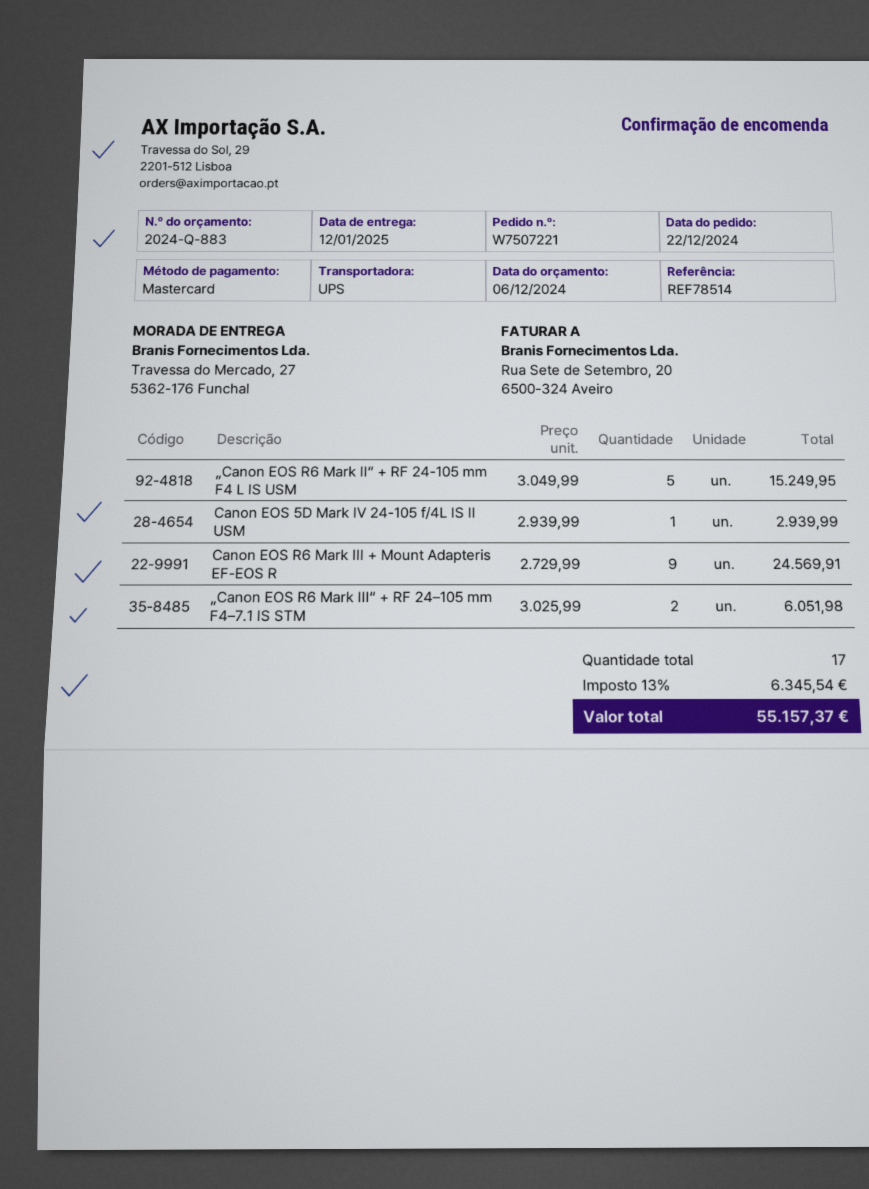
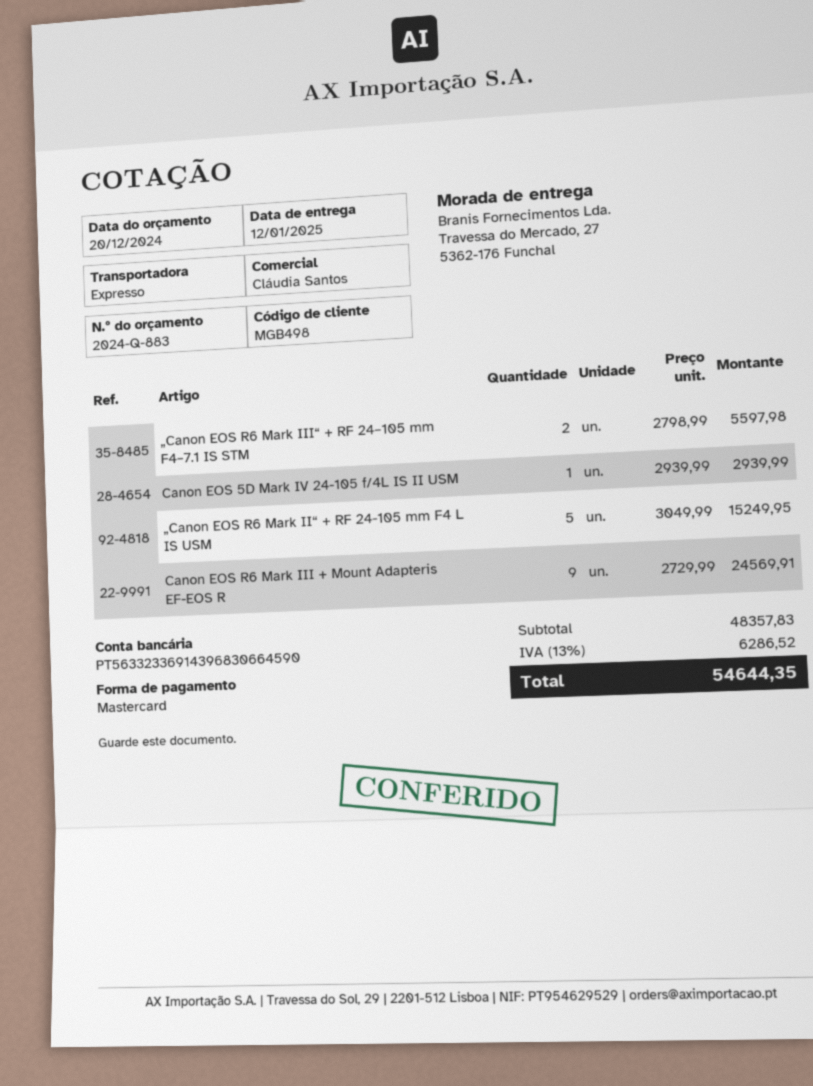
quote date: 2024-12-06 -> 2024-12-20
shipping method: UPS -> express
„Canon EOS R6 Mark III“ + RF 24–105 mm F4–7.1 IS STM: 2 x 3025.99 = 6051.98 -> 2 x 2798.99 = 5597.98
tax: 13% = 6345.54 -> 13% = 6286.52
total: 55157.37 -> 54644.35

